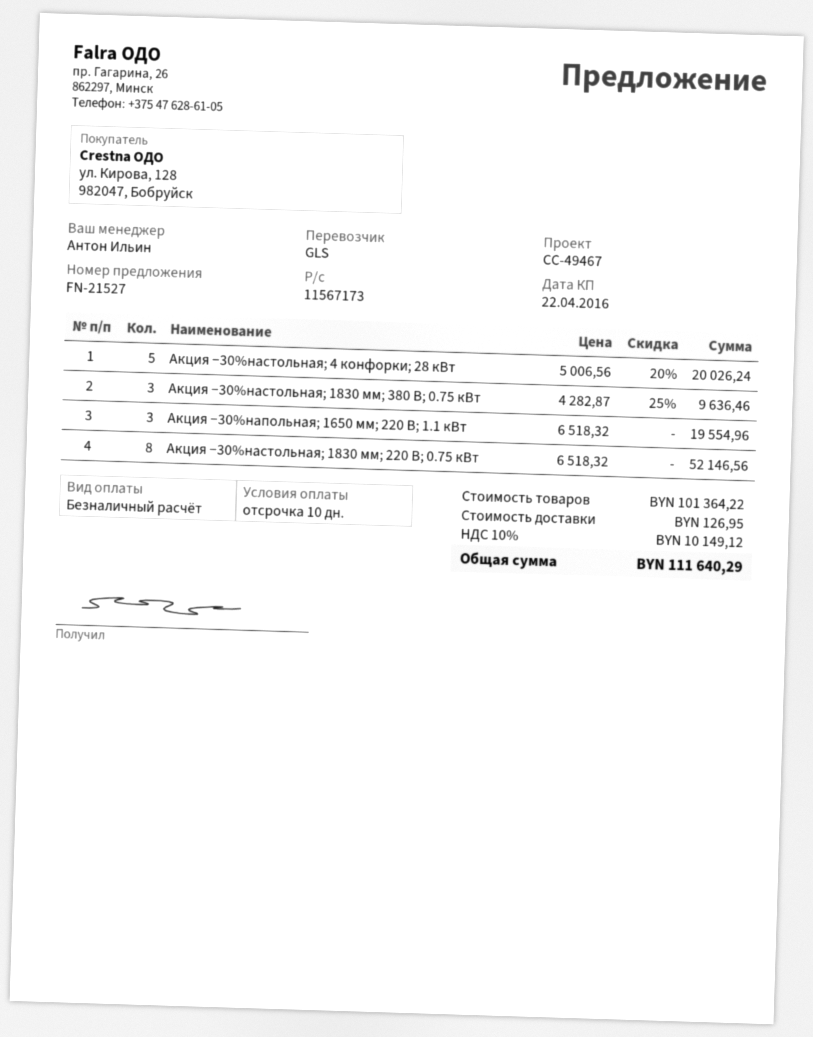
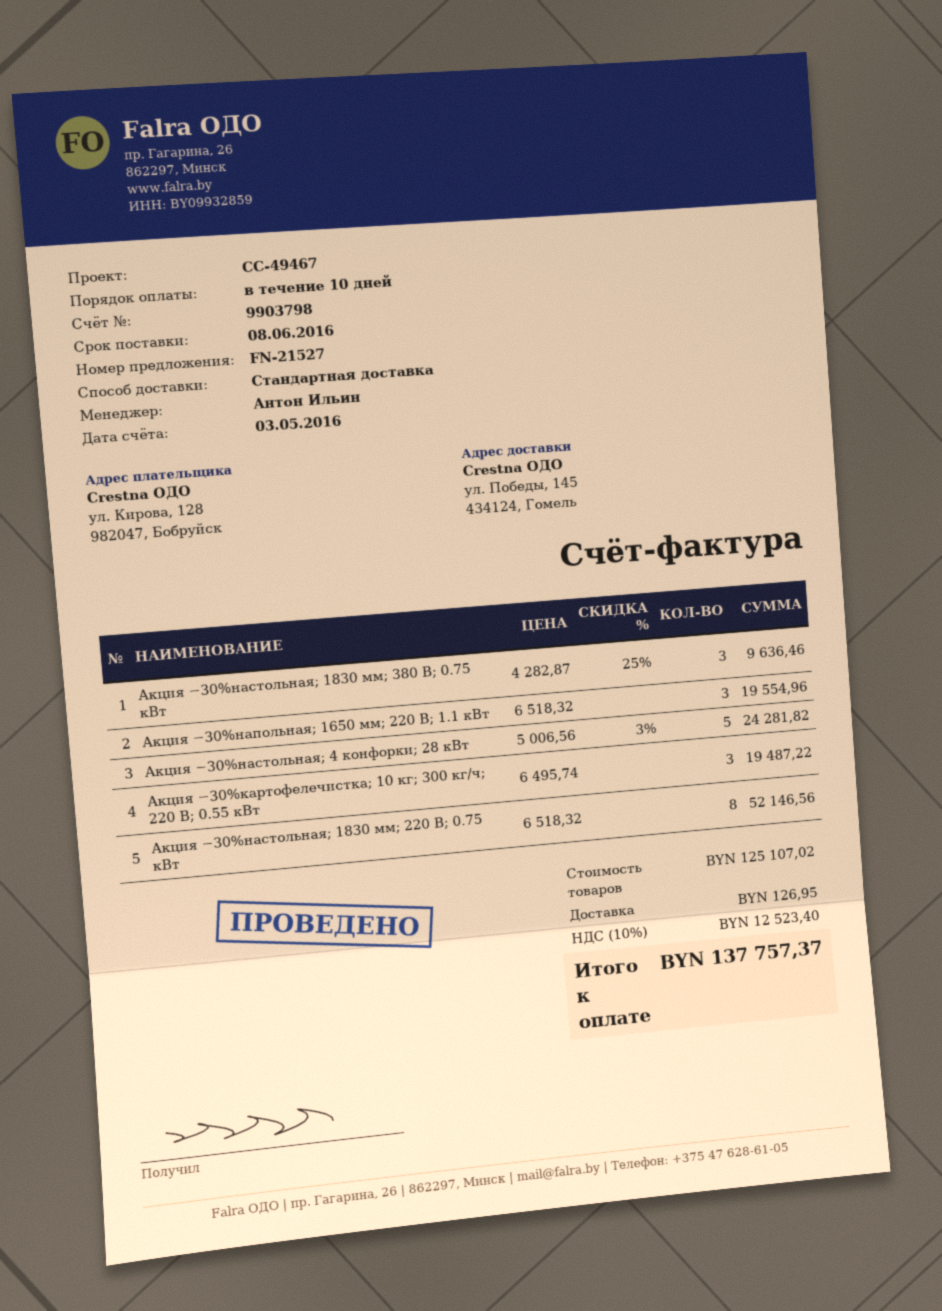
shipping method: GLS -> standard
Акция −30%настольная; 4 конфорки; 28 кВт: 5 x 5006.56 - 20% = 20026.24 -> 5 x 5006.56 - 3% = 24281.82
Акция −30%картофелечистка; 10 кг; 300 кг/ч; 220 В; 0.55 кВт: none -> 3 x 6495.74 = 19487.22
subtotal: 101364.22 -> 125107.02
tax: 10% = 10149.12 -> 10% = 12523.40
total: 111640.29 -> 137757.37

